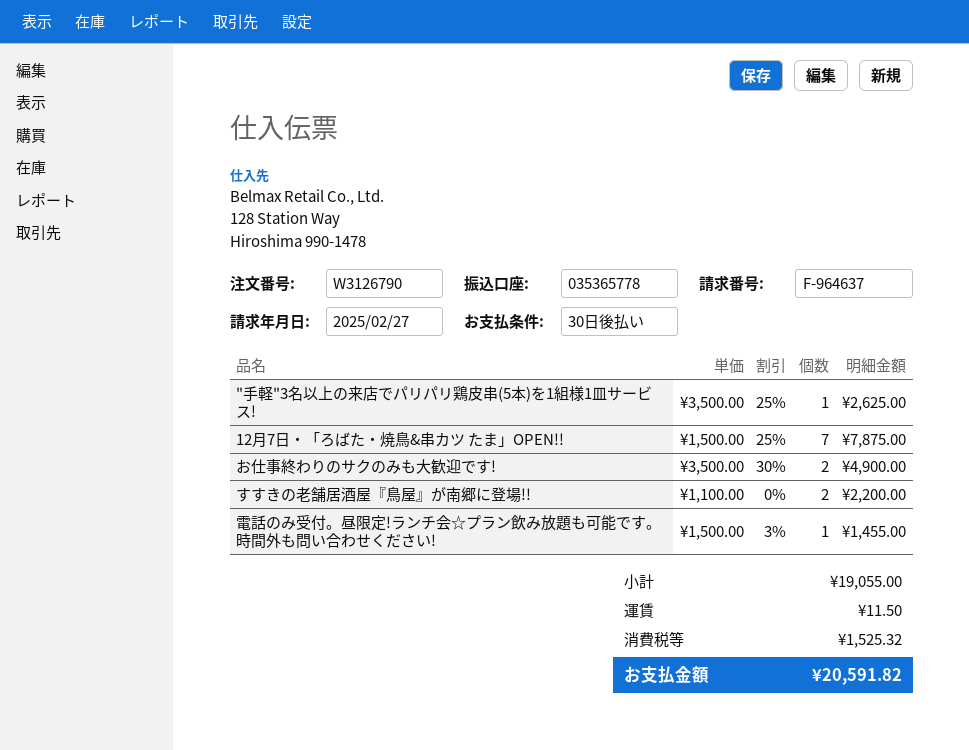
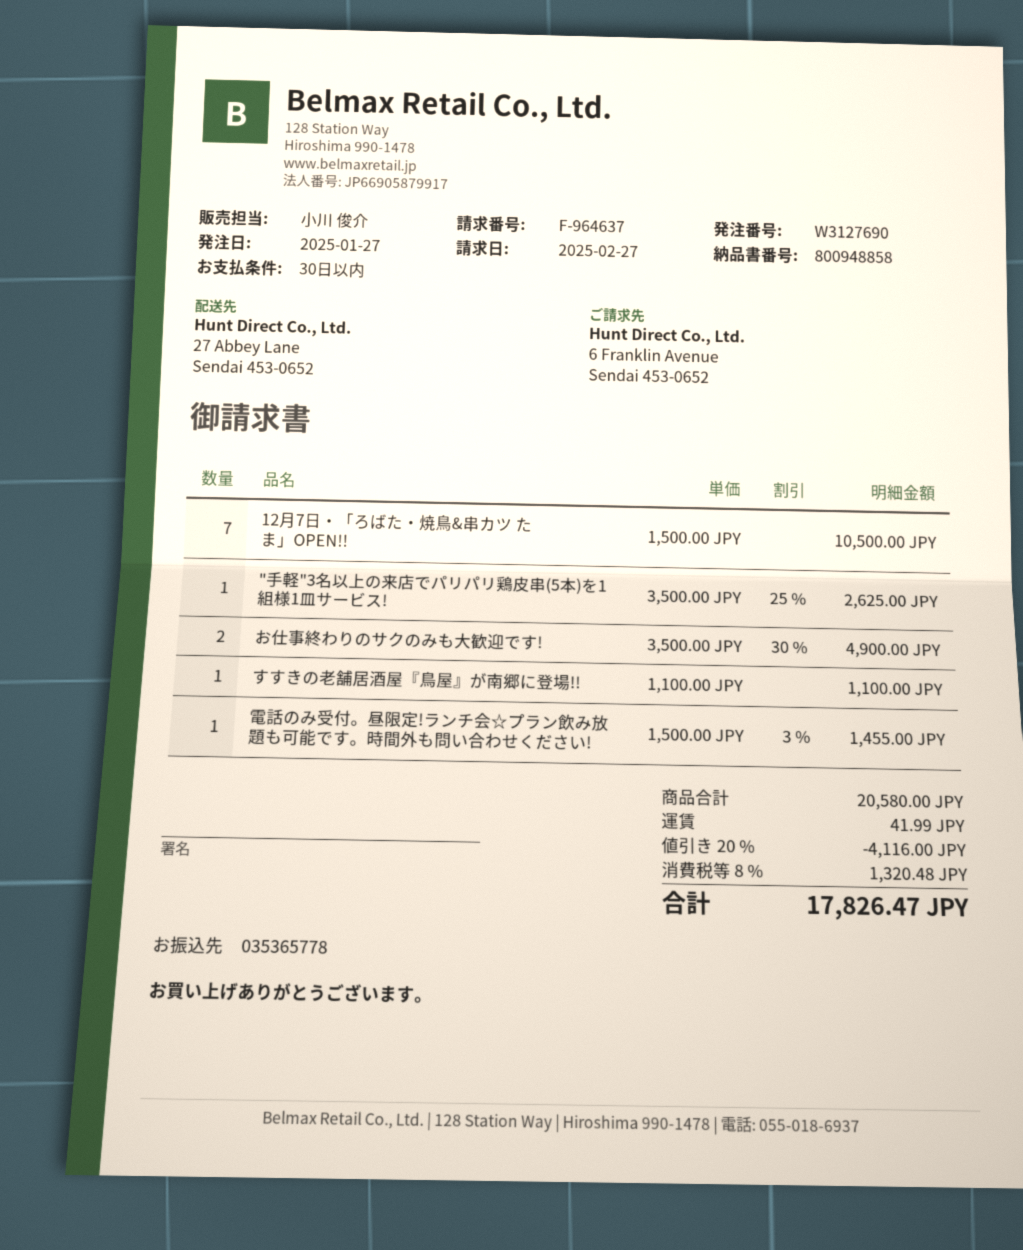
order number: W3126790 -> W3127690
12月7日・「ろばた・焼鳥&串カツ たま」OPEN!!: 7 x 1500.00 - 25% = 7875.00 -> 7 x 1500.00 = 10500.00
すすきの老舗居酒屋『鳥屋』が南郷に登場!!: 2 x 1100.00 = 2200.00 -> 1 x 1100.00 = 1100.00
subtotal: 19055.00 -> 20580.00
discount: none -> 20% = 4116.00
shipping: 11.50 -> 41.99
tax: 1525.32 -> 1320.48
total: 20591.82 -> 17826.47

